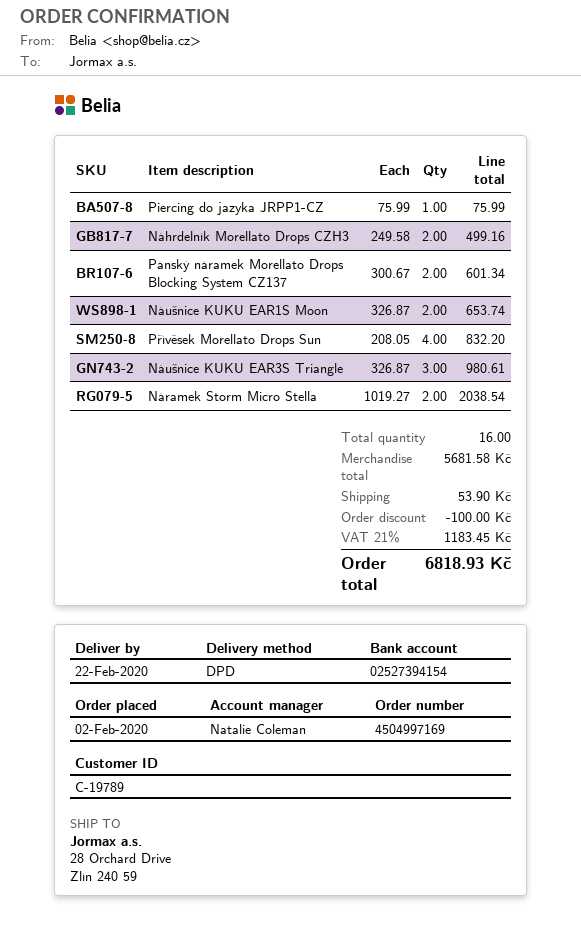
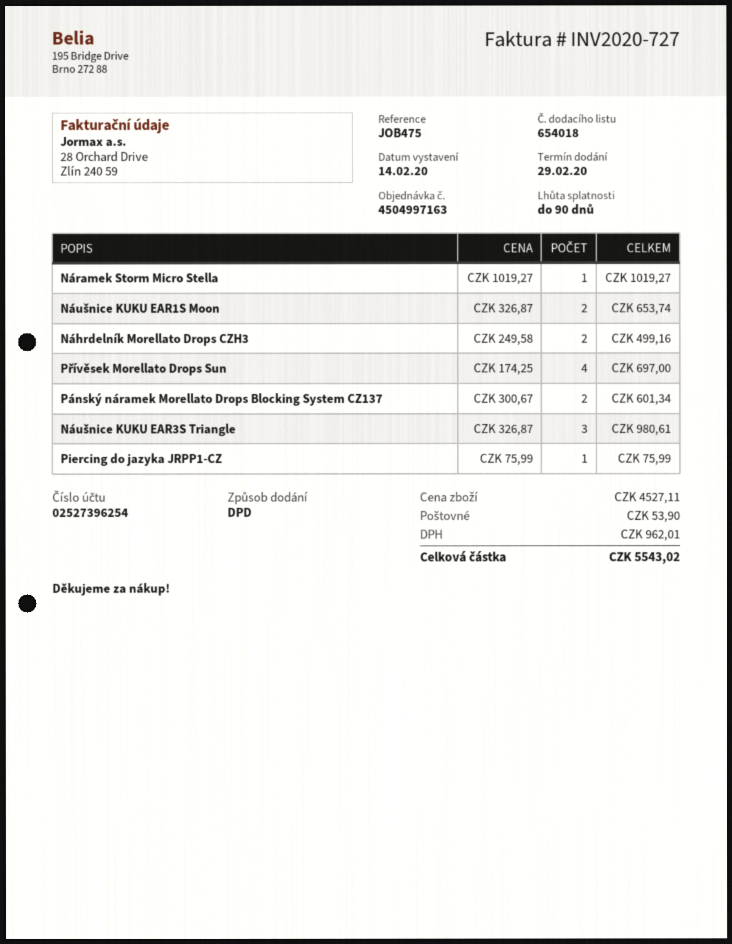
order number: 4504997169 -> 4504997163
delivery date: 2020-02-22 -> 2020-02-29
bank account: 02527394154 -> 02527396254
Přívěsek Morellato Drops Sun: 4 x 208.05 = 832.20 -> 4 x 174.25 = 697.00
Náramek Storm Micro Stella: 2 x 1019.27 = 2038.54 -> 1 x 1019.27 = 1019.27
subtotal: 5681.58 -> 4527.11
discount: 100.00 -> none
tax: 1183.45 -> 962.01
total: 6818.93 -> 5543.02

